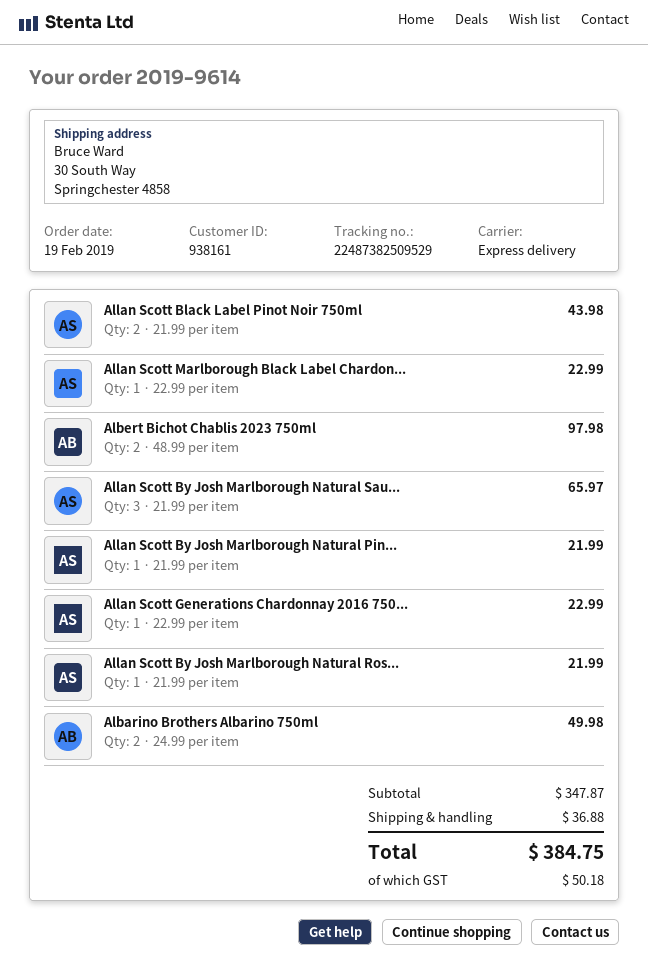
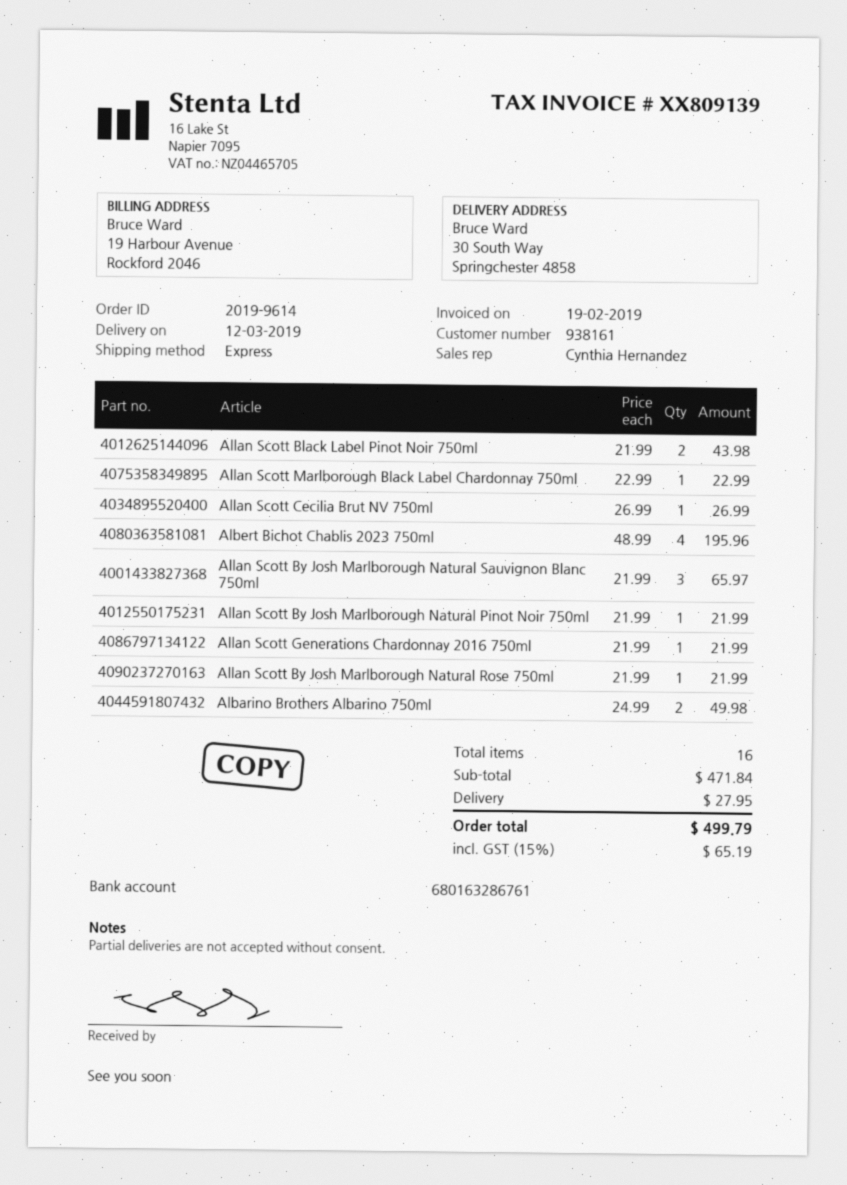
Albert Bichot Chablis 2023 750ml: 2 x 48.99 = 97.98 -> 4 x 48.99 = 195.96
Allan Scott Generations Chardonnay 2016 750...: 1 x 22.99 = 22.99 -> 1 x 21.99 = 21.99
Allan Scott Cecilia Brut NV 750ml: none -> 1 x 26.99 = 26.99
subtotal: 347.87 -> 471.84
shipping: 36.88 -> 27.95
tax: 50.18 -> 65.19
total: 384.75 -> 499.79

